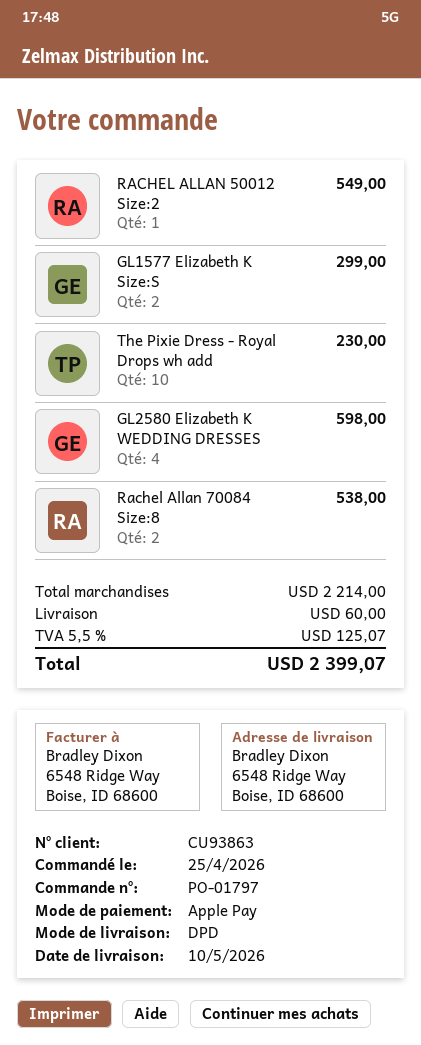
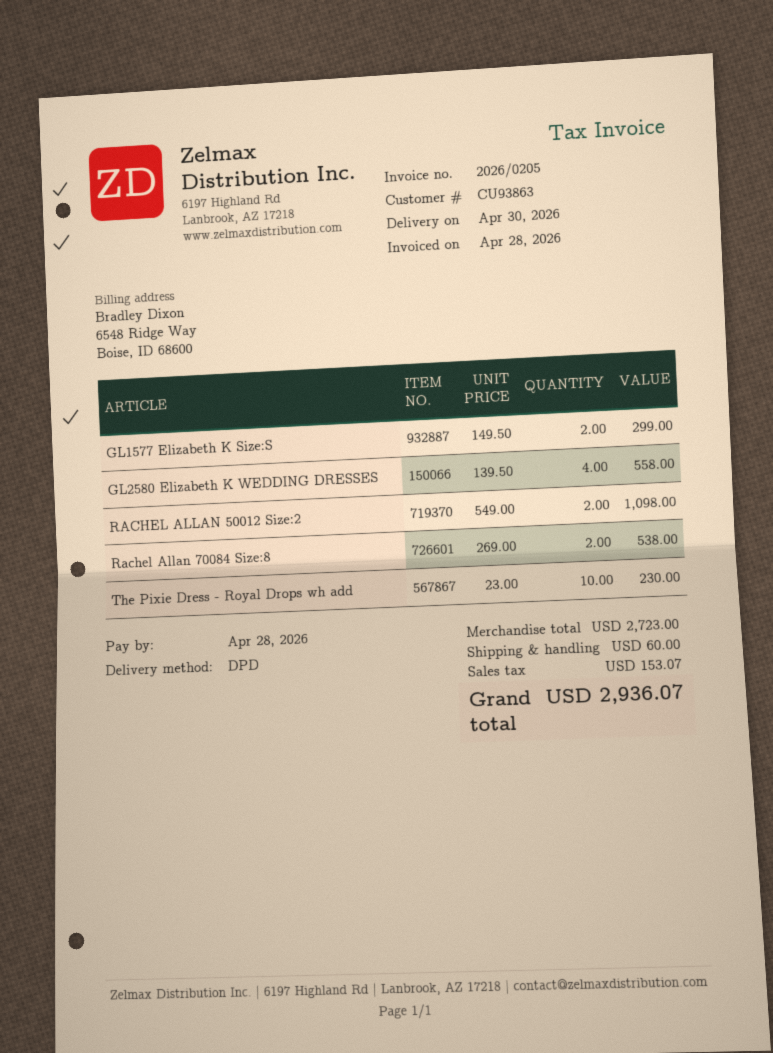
delivery date: 2026-05-10 -> 2026-04-30
RACHEL ALLAN 50012 Size:2: 1 for 549.00 -> 2 for 1098.00
GL2580 Elizabeth K WEDDING DRESSES: 4 for 598.00 -> 4 for 558.00
subtotal: 2214.00 -> 2723.00
tax: 125.07 -> 153.07
total: 2399.07 -> 2936.07

